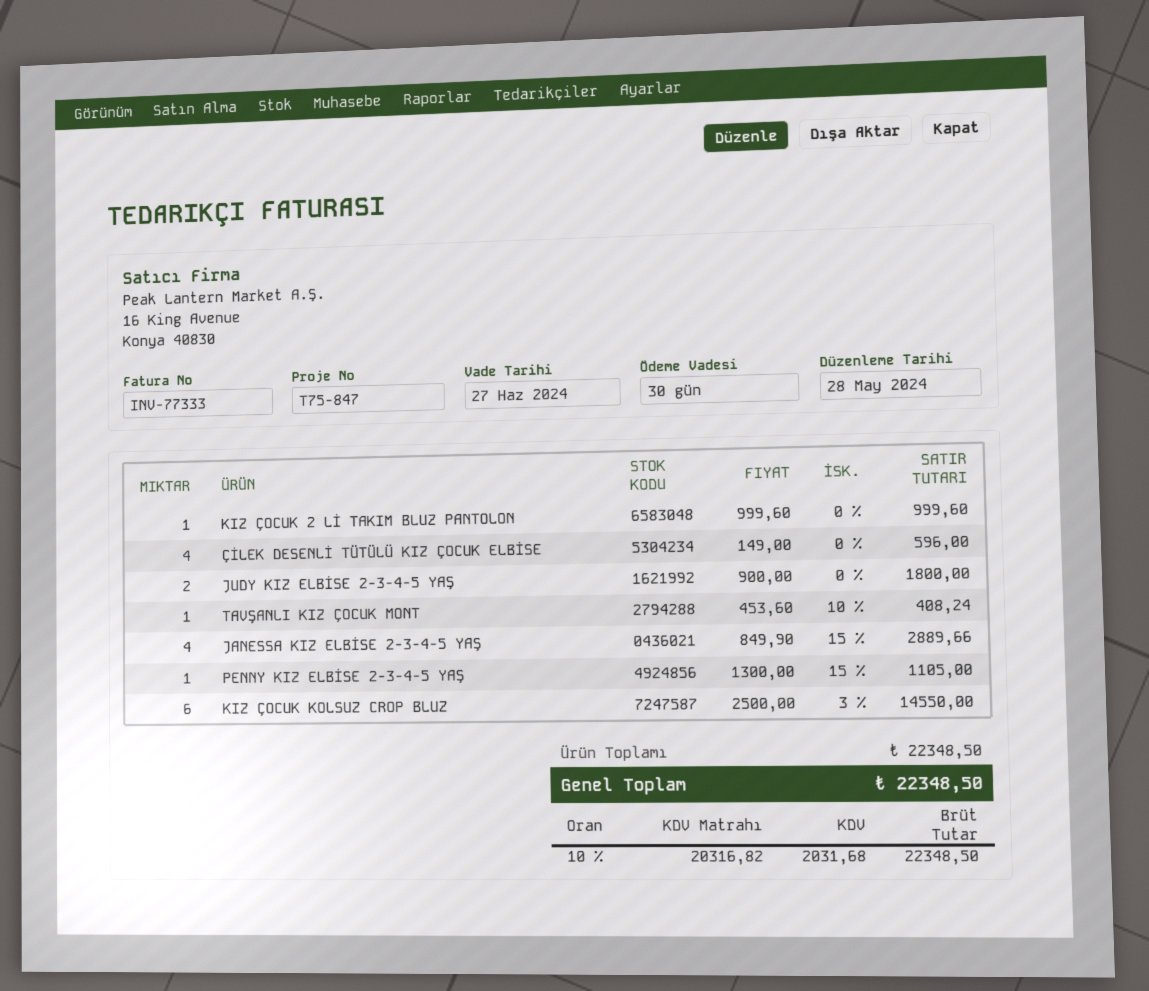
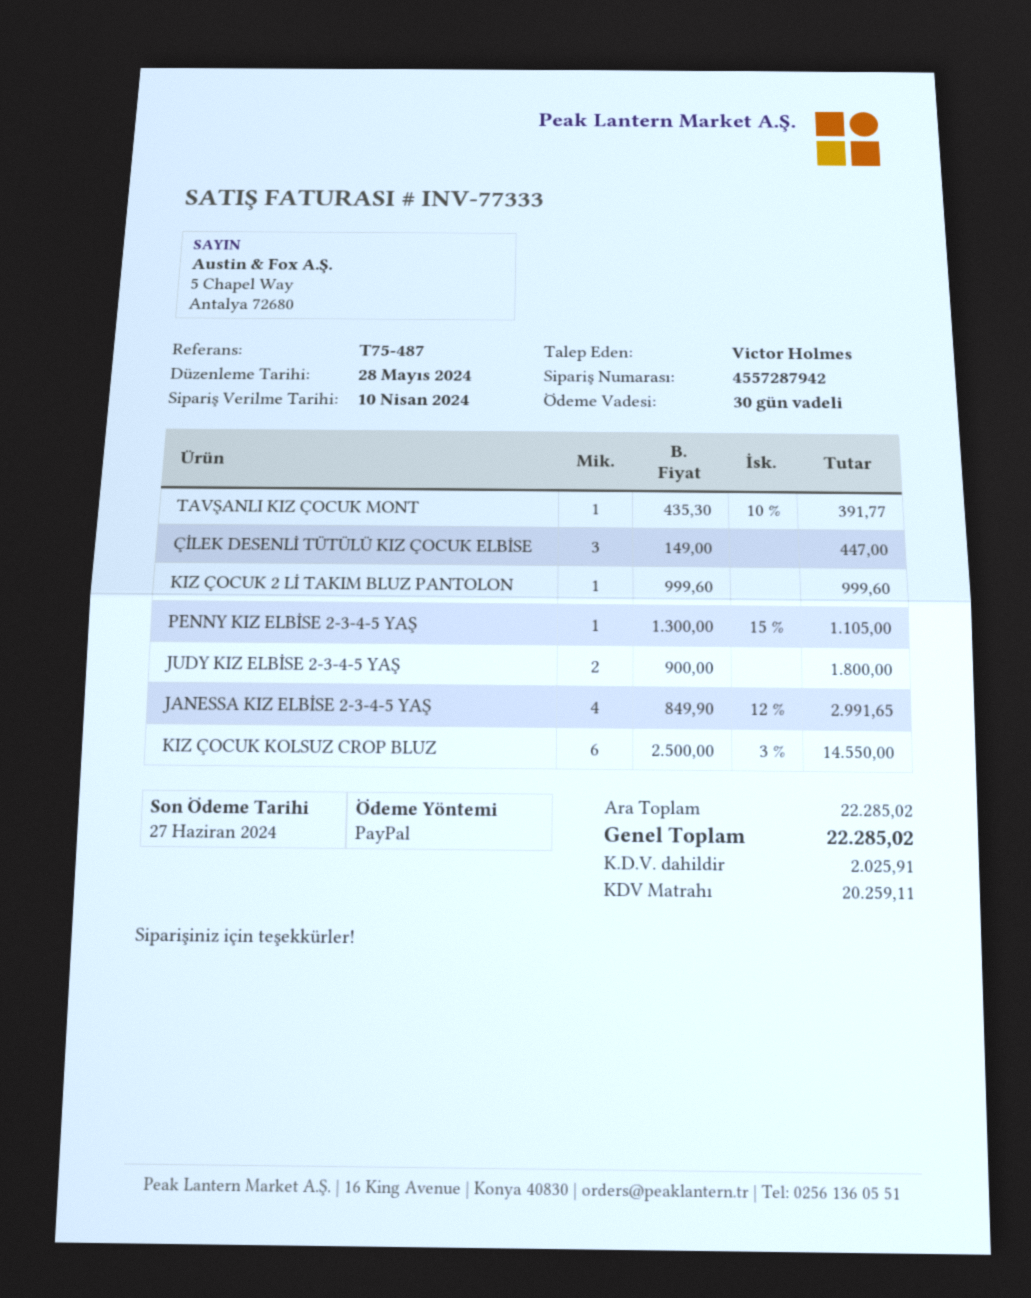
reference: T75-847 -> T75-487
ÇİLEK DESENLİ TÜTÜLÜ KIZ ÇOCUK ELBİSE: 4 x 149.00 = 596.00 -> 3 x 149.00 = 447.00
TAVŞANLI KIZ ÇOCUK MONT: 1 x 453.60 - 10% = 408.24 -> 1 x 435.30 - 10% = 391.77
JANESSA KIZ ELBİSE 2-3-4-5 YAŞ: 4 x 849.90 - 15% = 2889.66 -> 4 x 849.90 - 12% = 2991.65
subtotal: 22348.50 -> 22285.02
net: 20316.82 -> 20259.11
tax: 2031.68 -> 2025.91
total: 22348.50 -> 22285.02

